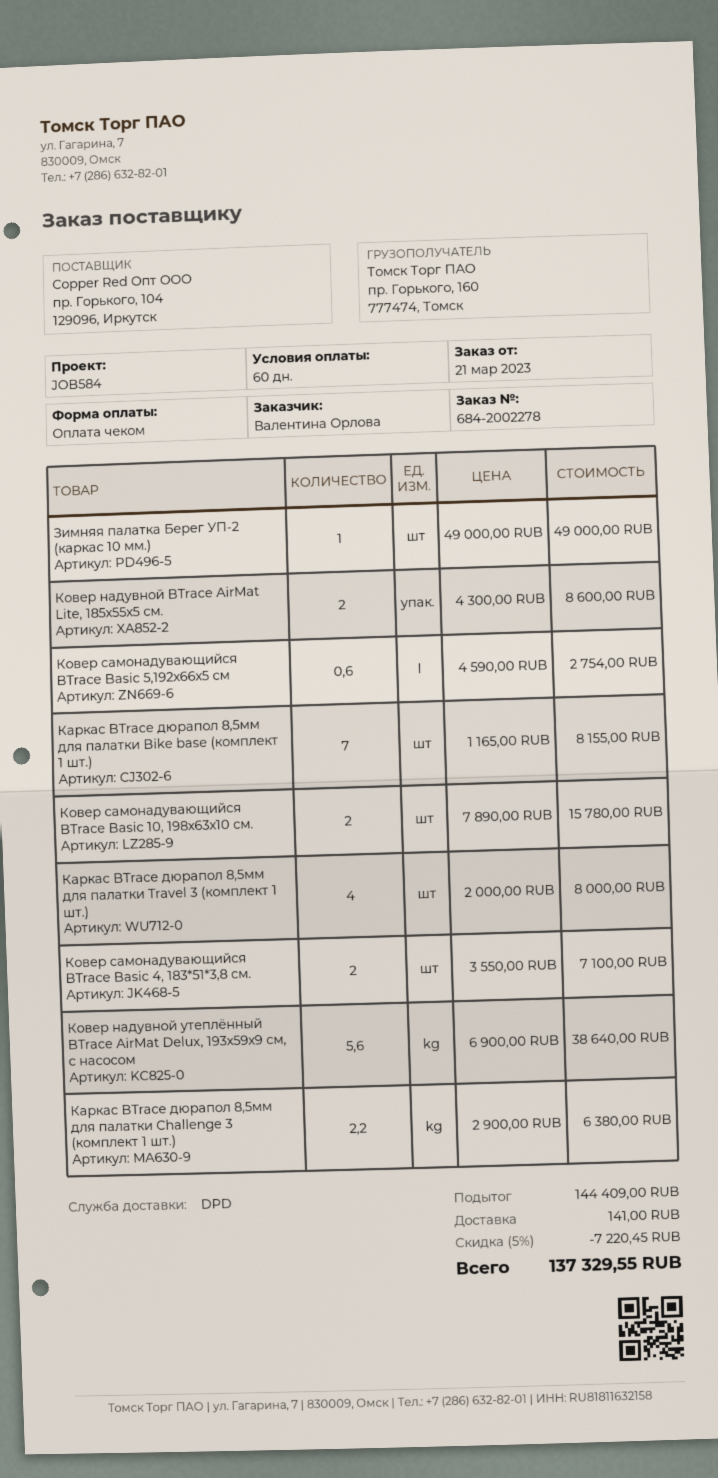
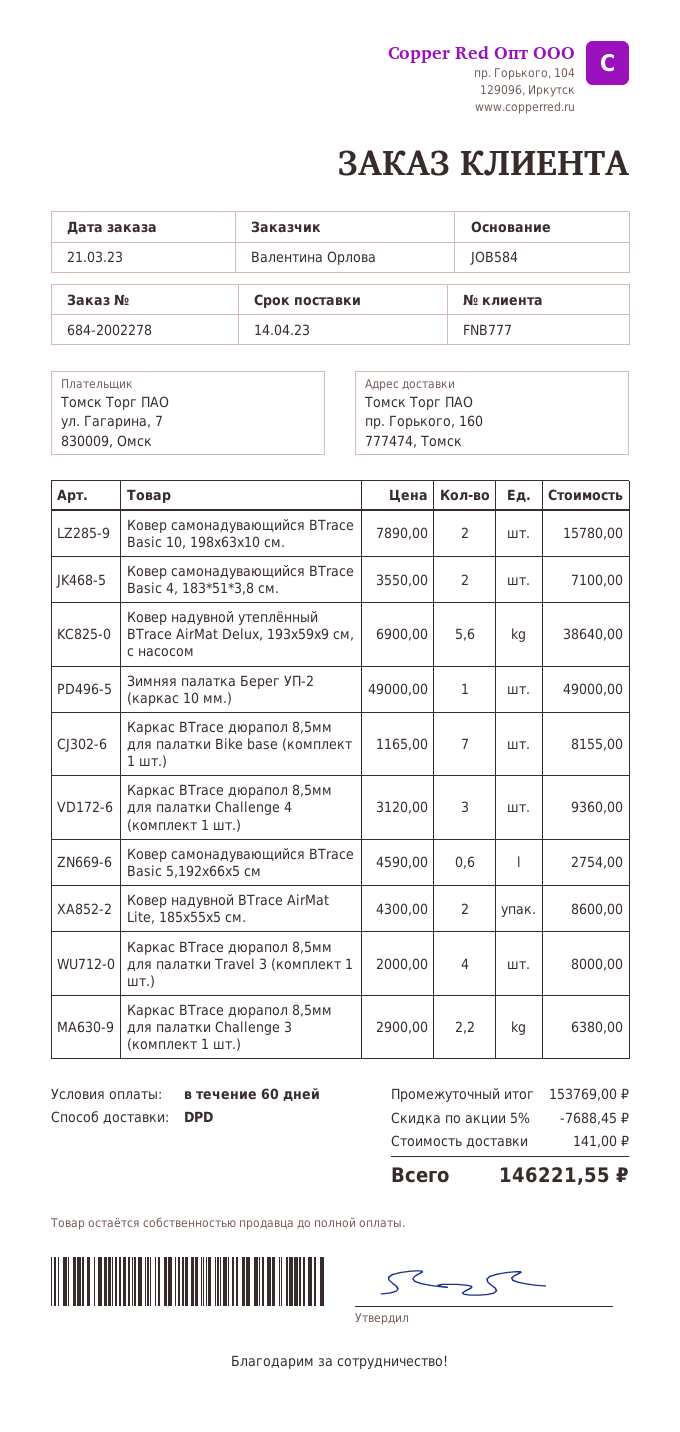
Каркас BTrace дюрапол 8,5мм для палатки Challenge 4 (комплект 1 шт.): none -> 3 x 3120.00 = 9360.00
subtotal: 144409.00 -> 153769.00
discount: 5% = 7220.45 -> 5% = 7688.45
total: 137329.55 -> 146221.55

